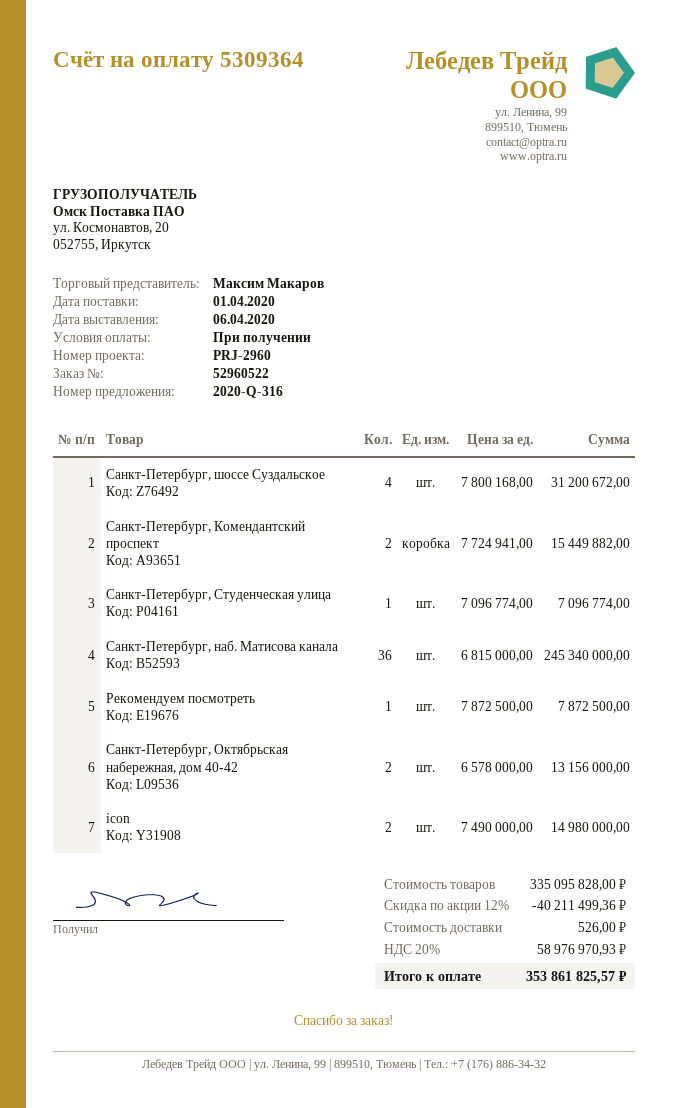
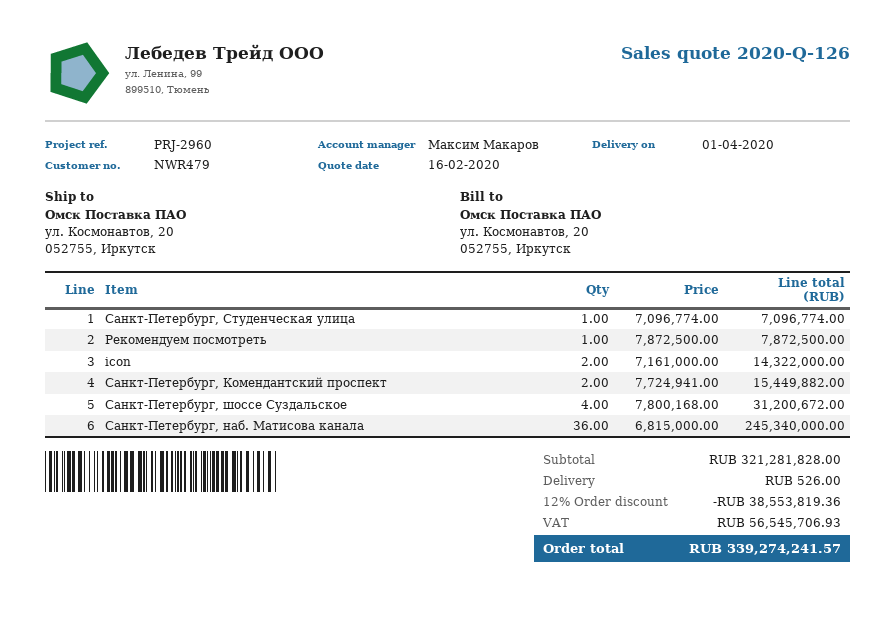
quote number: 2020-Q-316 -> 2020-Q-126
Санкт-Петербург, Октябрьская набережная, дом 40-42: 2 x 6578000.00 = 13156000.00 -> none
icon: 2 x 7490000.00 = 14980000.00 -> 2 x 7161000.00 = 14322000.00
subtotal: 335095828.00 -> 321281828.00
discount: 12% = 40211499.36 -> 12% = 38553819.36
tax: 58976970.93 -> 56545706.93
total: 353861825.57 -> 339274241.57

